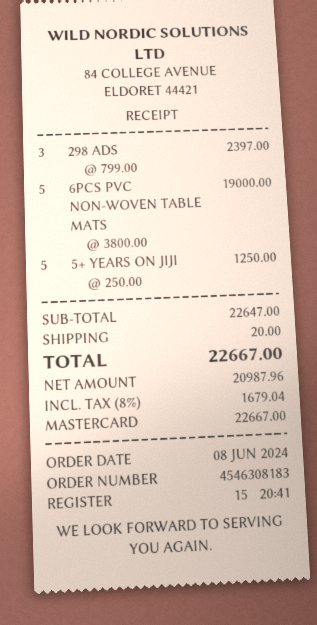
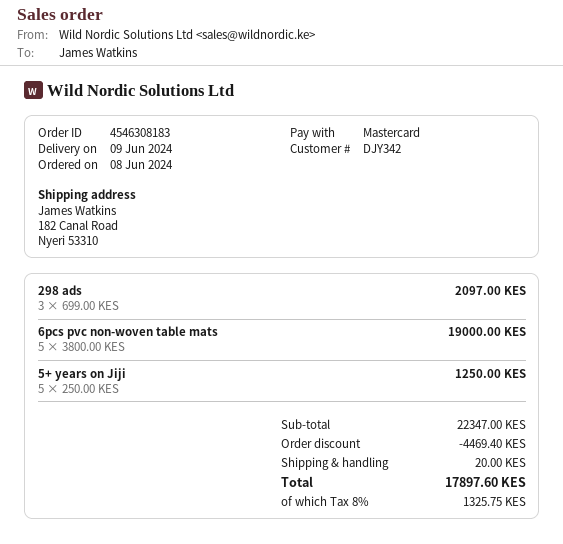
298 ADS: 3 x 799.00 = 2397.00 -> 3 x 699.00 = 2097.00
subtotal: 22647.00 -> 22347.00
discount: none -> 4469.40
tax: 8% = 1679.04 -> 8% = 1325.75
total: 22667.00 -> 17897.60

